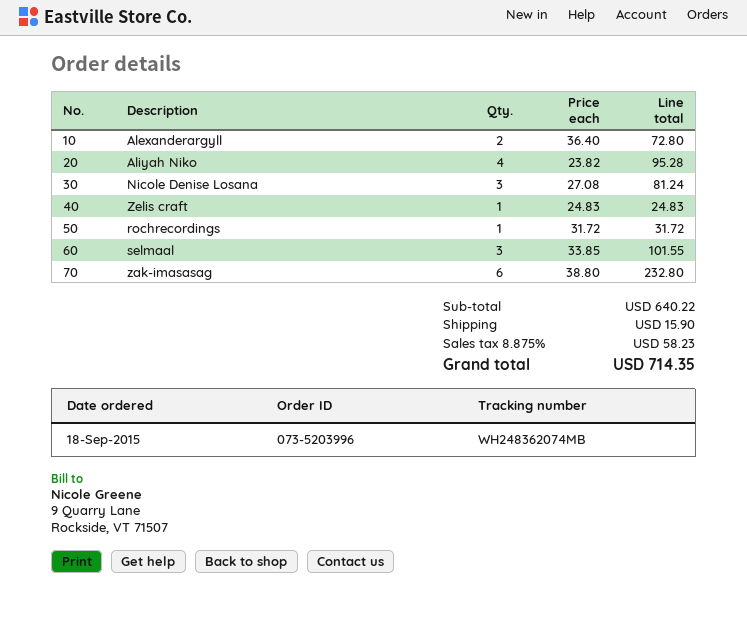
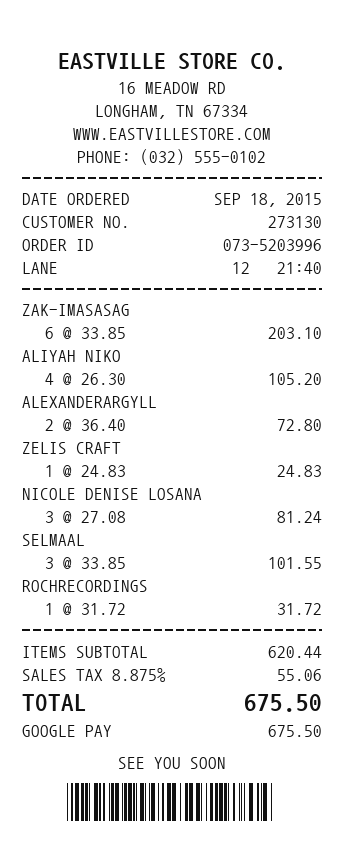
Aliyah Niko: 4 x 23.82 = 95.28 -> 4 x 26.30 = 105.20
zak-imasasag: 6 x 38.80 = 232.80 -> 6 x 33.85 = 203.10
subtotal: 640.22 -> 620.44
shipping: 15.90 -> none
tax: 8.875% = 58.23 -> 8.875% = 55.06
total: 714.35 -> 675.50

